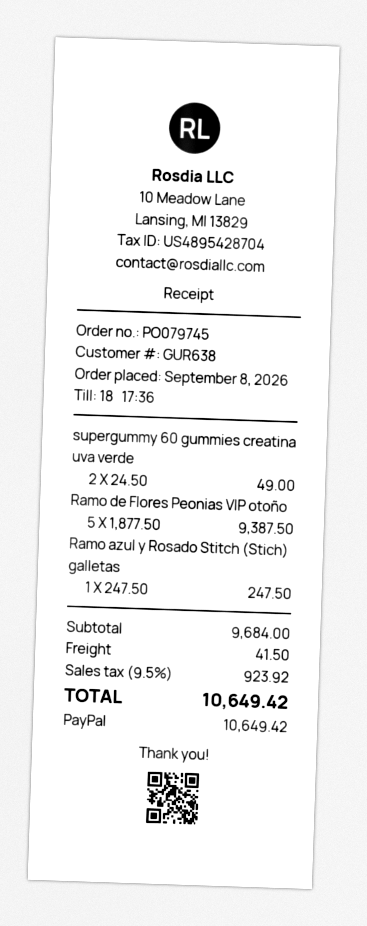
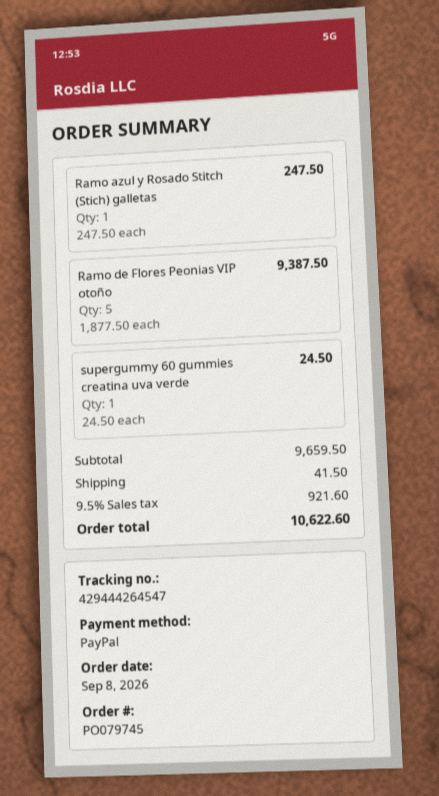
supergummy 60 gummies creatina uva verde: 2 x 24.50 = 49.00 -> 1 x 24.50 = 24.50
subtotal: 9684.00 -> 9659.50
tax: 9.5% = 923.92 -> 9.5% = 921.60
total: 10649.42 -> 10622.60

